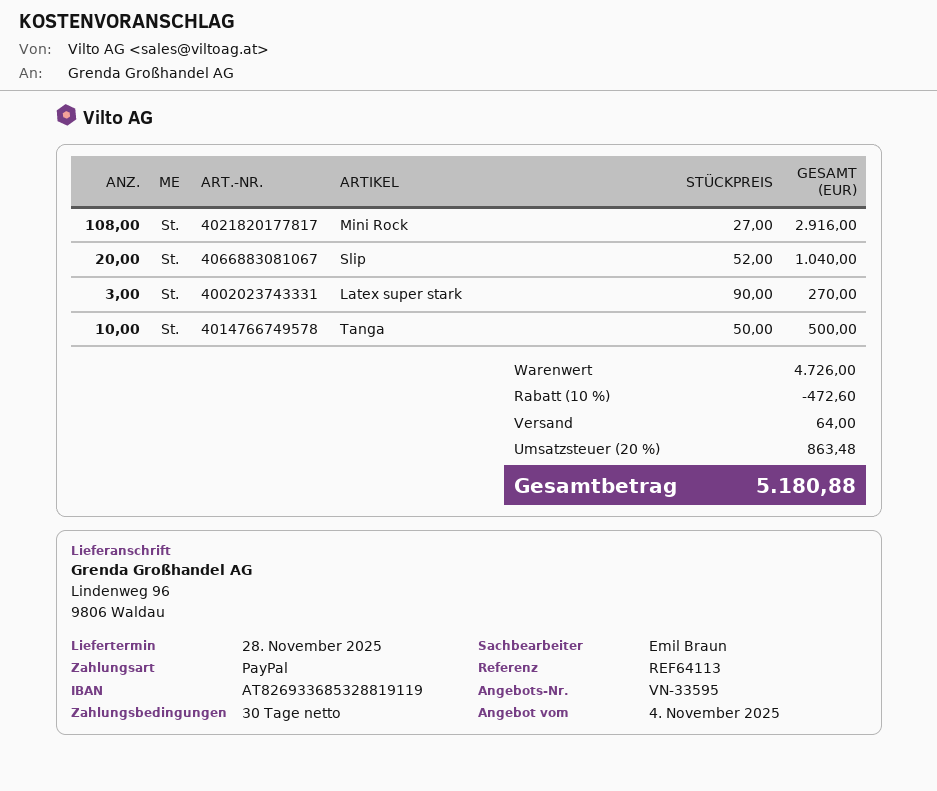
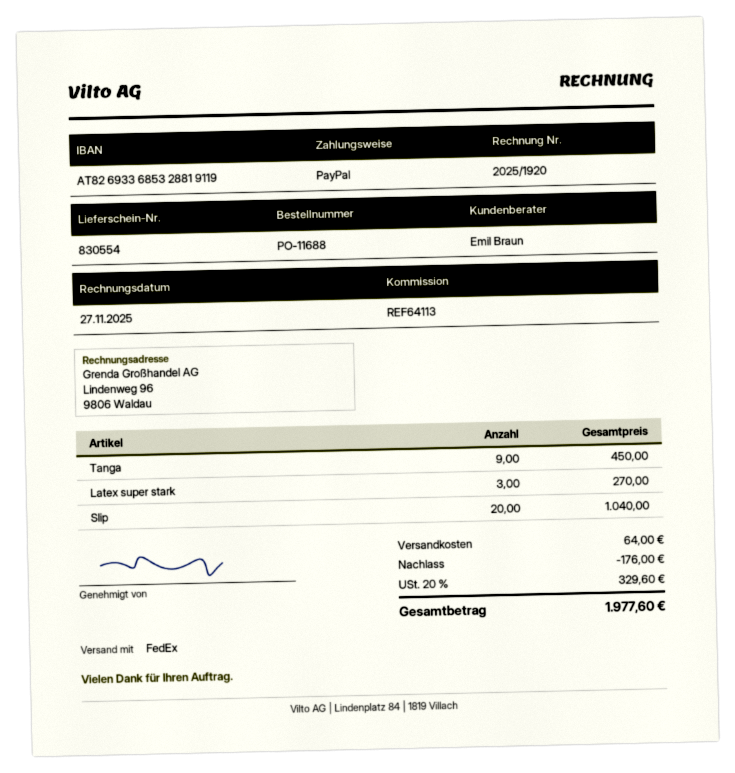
Mini Rock: 108 for 2916.00 -> none
Tanga: 10 for 500.00 -> 9 for 450.00
discount: 472.60 -> 176.00
tax: 20% = 863.48 -> 20% = 329.60
total: 5180.88 -> 1977.60

